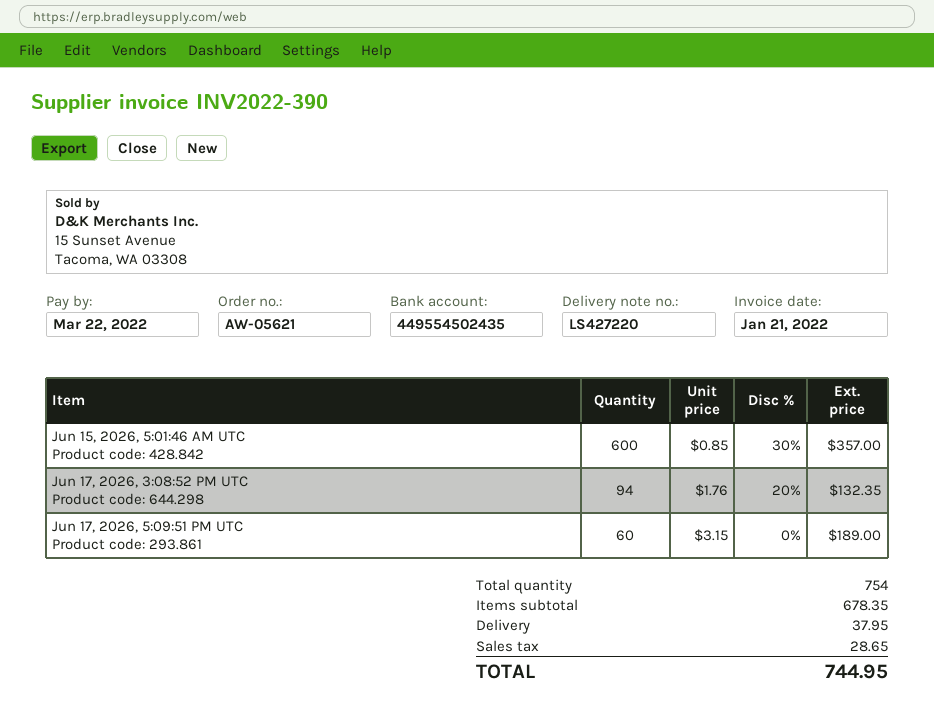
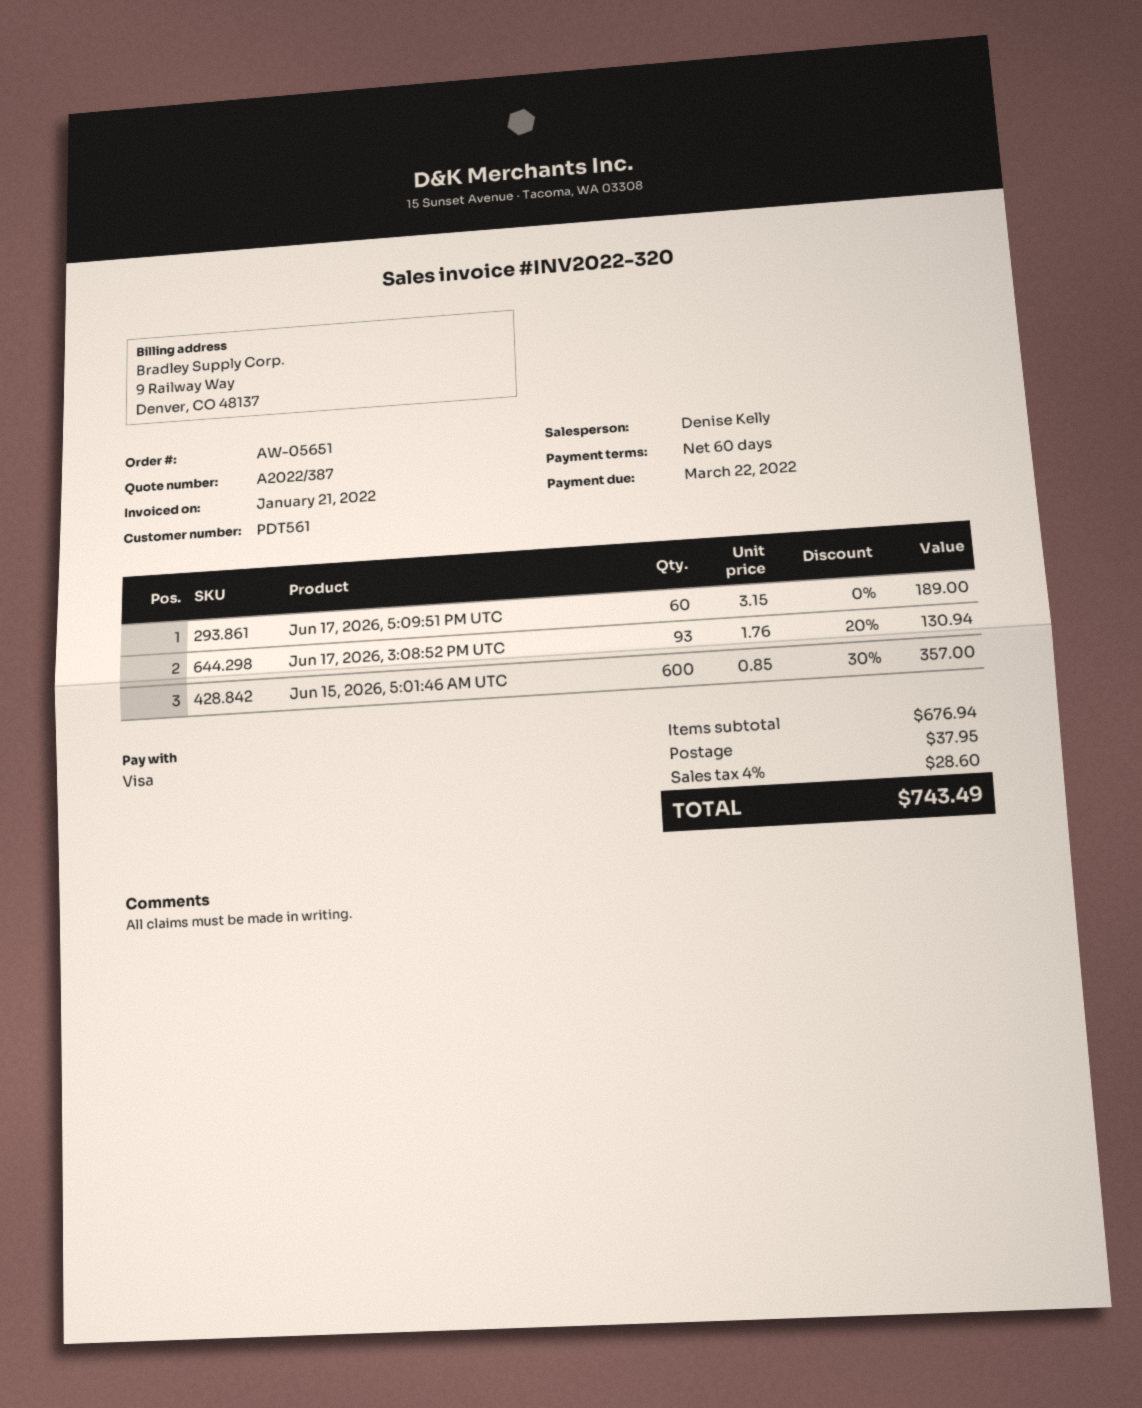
order number: AW-05621 -> AW-05651
invoice number: INV2022-390 -> INV2022-320
Jun 17, 2026, 3:08:52 PM UTC: 94 x 1.76 - 20% = 132.35 -> 93 x 1.76 - 20% = 130.94
subtotal: 678.35 -> 676.94
tax: 28.65 -> 28.60
total: 744.95 -> 743.49

